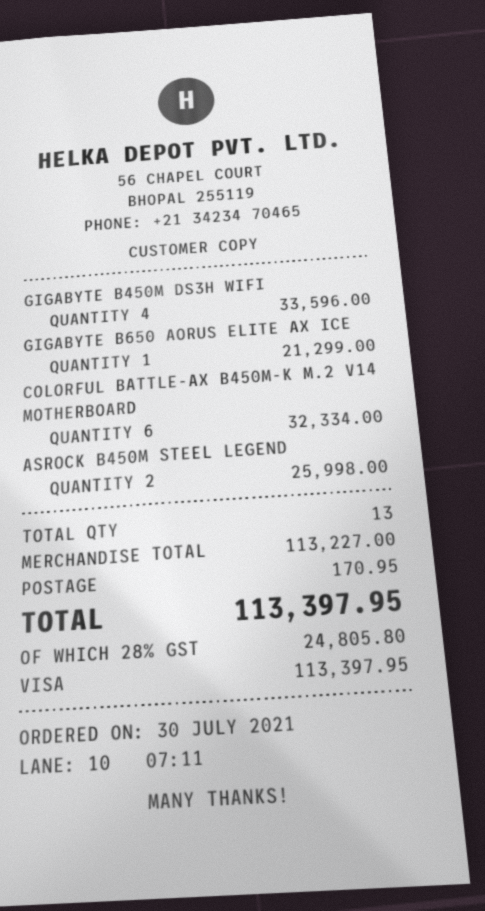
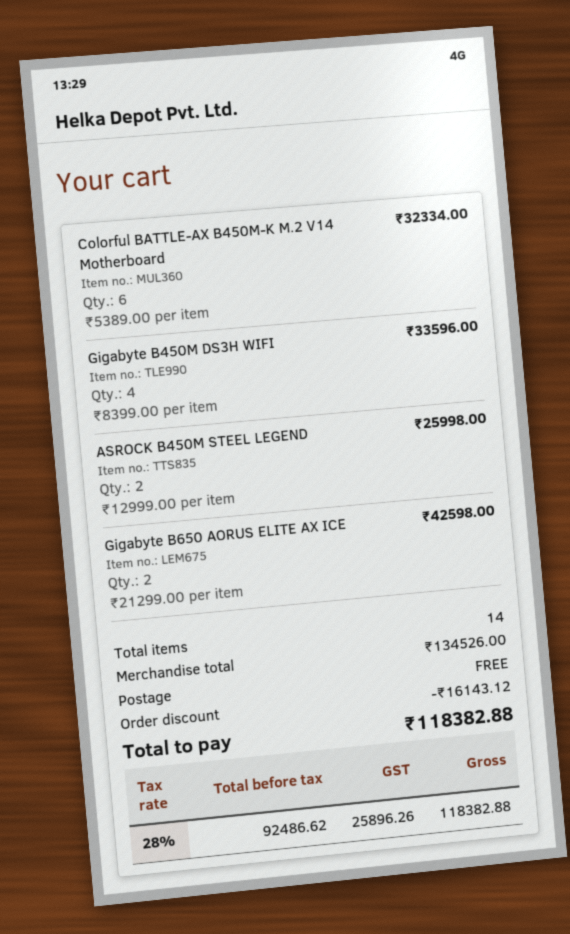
GIGABYTE B650 AORUS ELITE AX ICE: 1 for 21299.00 -> 2 for 42598.00
total quantity: 13 -> 14
subtotal: 113227.00 -> 134526.00
discount: none -> 16143.12
shipping: 170.95 -> 0.00
tax: 28% = 24805.80 -> 28% = 25896.26
total: 113397.95 -> 118382.88

